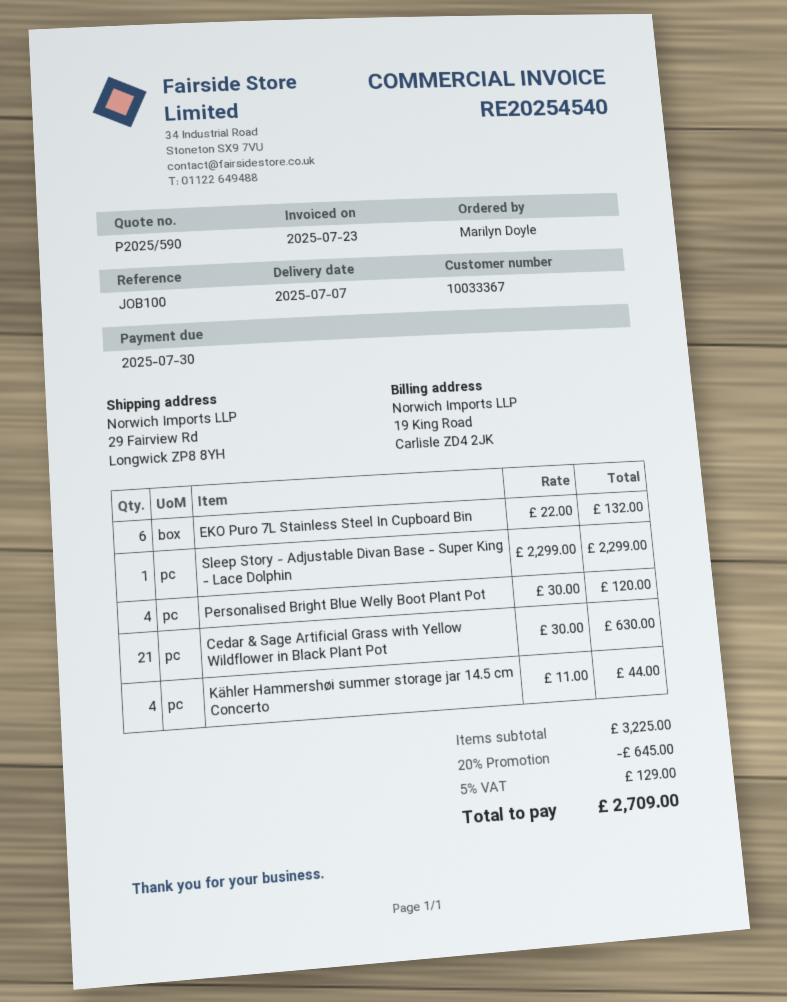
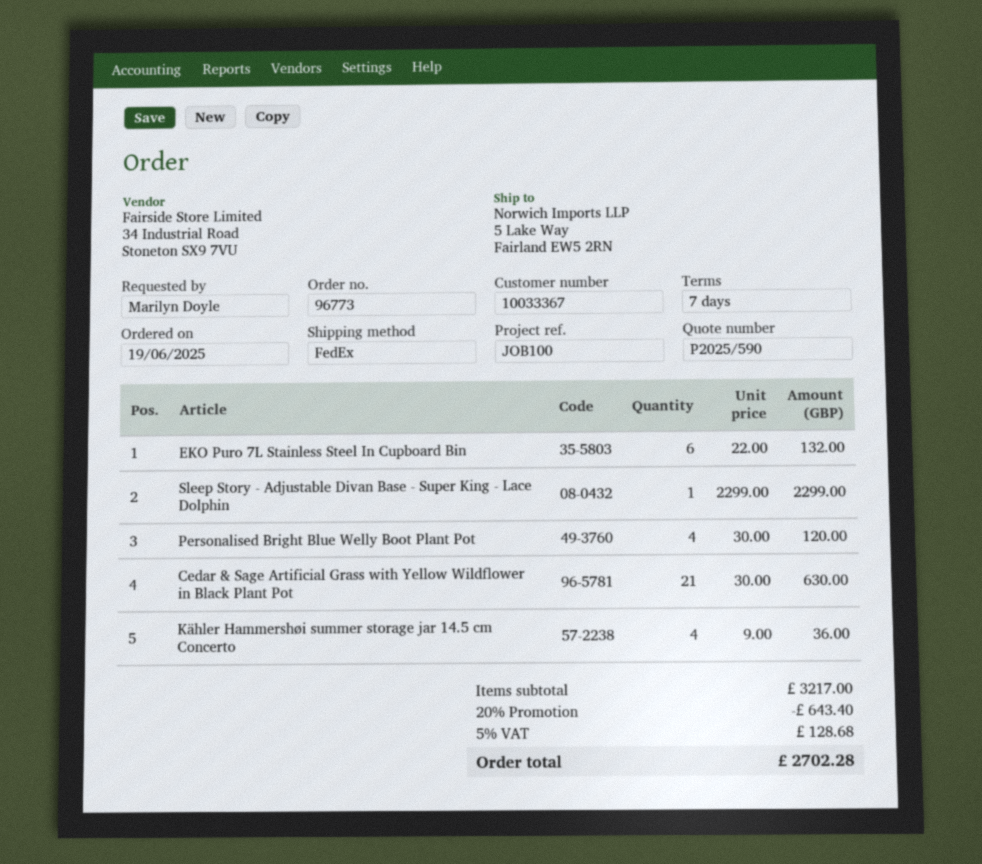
ship to: 29 Fairview Rd, Longwick ZP8 8YH -> 5 Lake Way, Fairland EW5 2RN
Kähler Hammershøi summer storage jar 14.5 cm Concerto: 4 x 11.00 = 44.00 -> 4 x 9.00 = 36.00
subtotal: 3225.00 -> 3217.00
discount: 20% = 645.00 -> 20% = 643.40
tax: 5% = 129.00 -> 5% = 128.68
total: 2709.00 -> 2702.28

